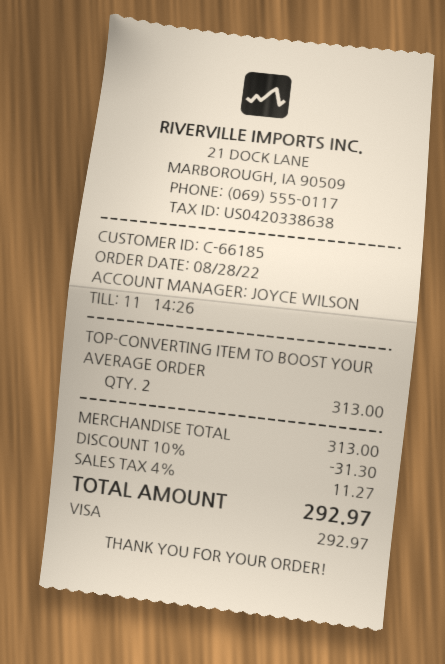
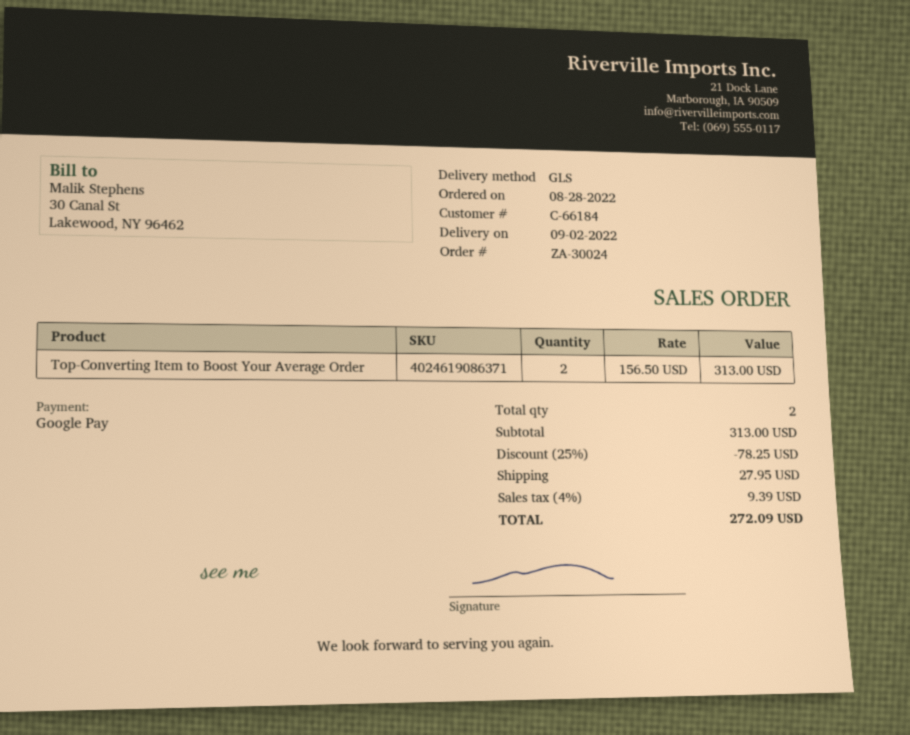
customer number: C-66185 -> C-66184
payment method: Visa -> Google Pay
discount: 10% = 31.30 -> 25% = 78.25
shipping: none -> 27.95
tax: 4% = 11.27 -> 4% = 9.39
total: 292.97 -> 272.09

